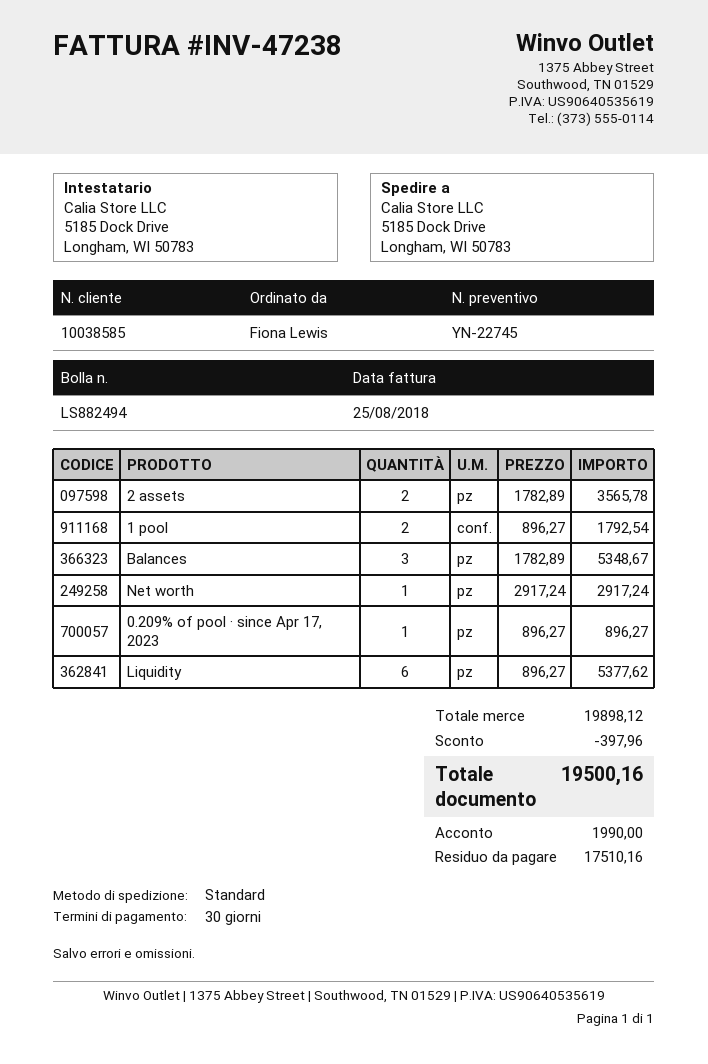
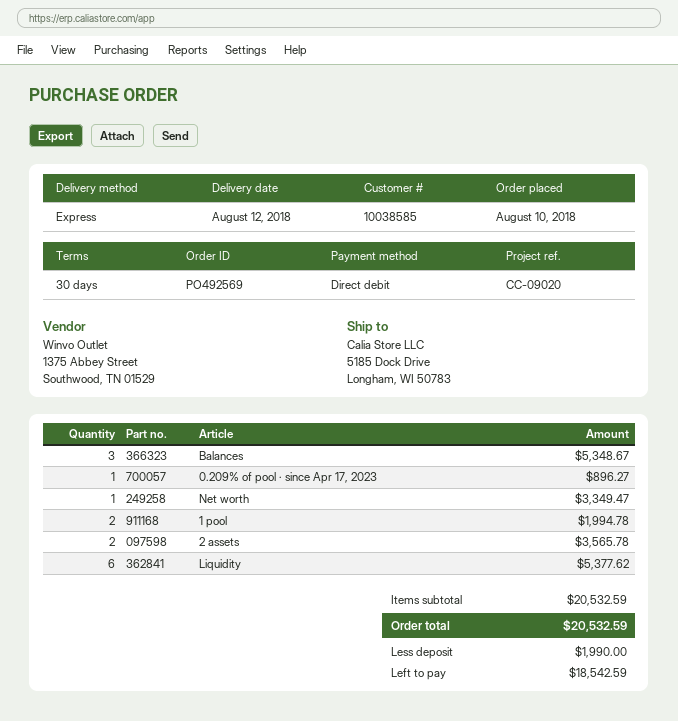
shipping method: standard -> express
1 pool: 2 for 1792.54 -> 2 for 1994.78
Net worth: 1 for 2917.24 -> 1 for 3349.47
subtotal: 19898.12 -> 20532.59
discount: 397.96 -> none
total: 19500.16 -> 20532.59
balance: 17510.16 -> 18542.59

